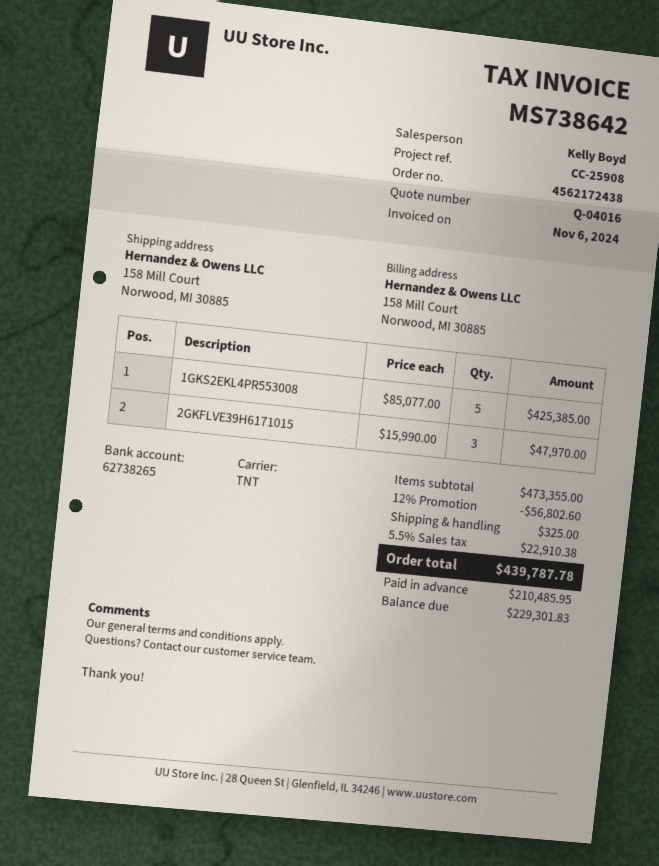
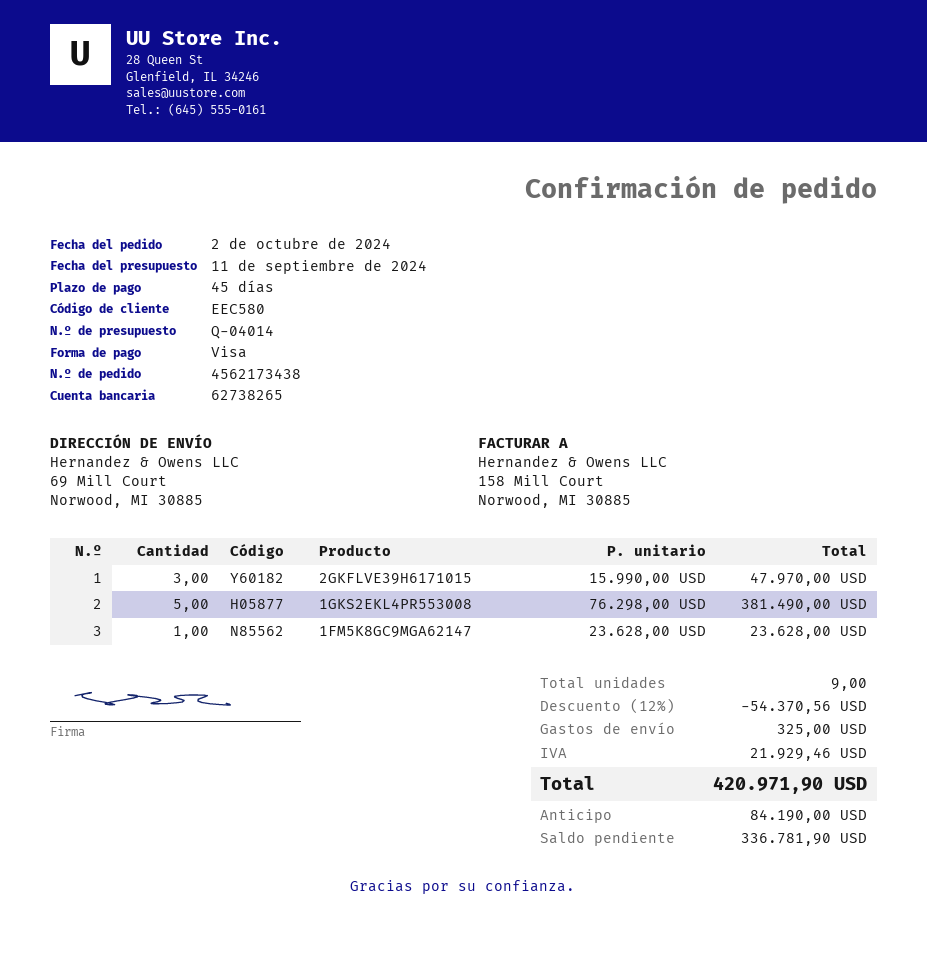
quote number: Q-04016 -> Q-04014
order number: 4562172438 -> 4562173438
ship to: 158 Mill Court, Norwood, MI 30885 -> 69 Mill Court, Norwood, MI 30885
1GKS2EKL4PR553008: 5 x 85077.00 = 425385.00 -> 5 x 76298.00 = 381490.00
1FM5K8GC9MGA62147: none -> 1 x 23628.00 = 23628.00
discount: 12% = 56802.60 -> 12% = 54370.56
tax: 22910.38 -> 21929.46
total: 439787.78 -> 420971.90
deposit: 210485.95 -> 84190.00
balance: 229301.83 -> 336781.90

